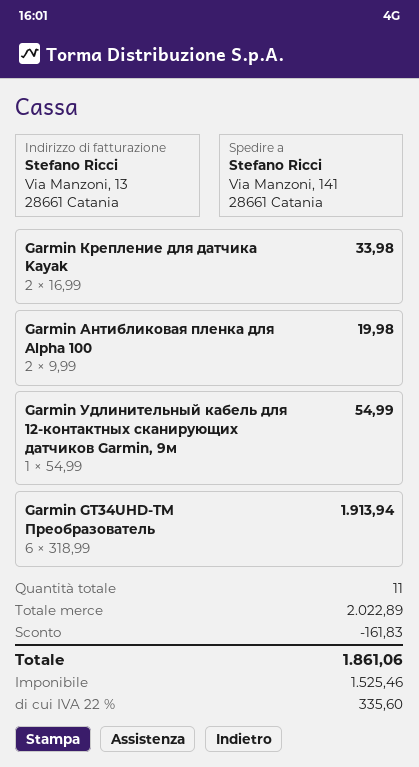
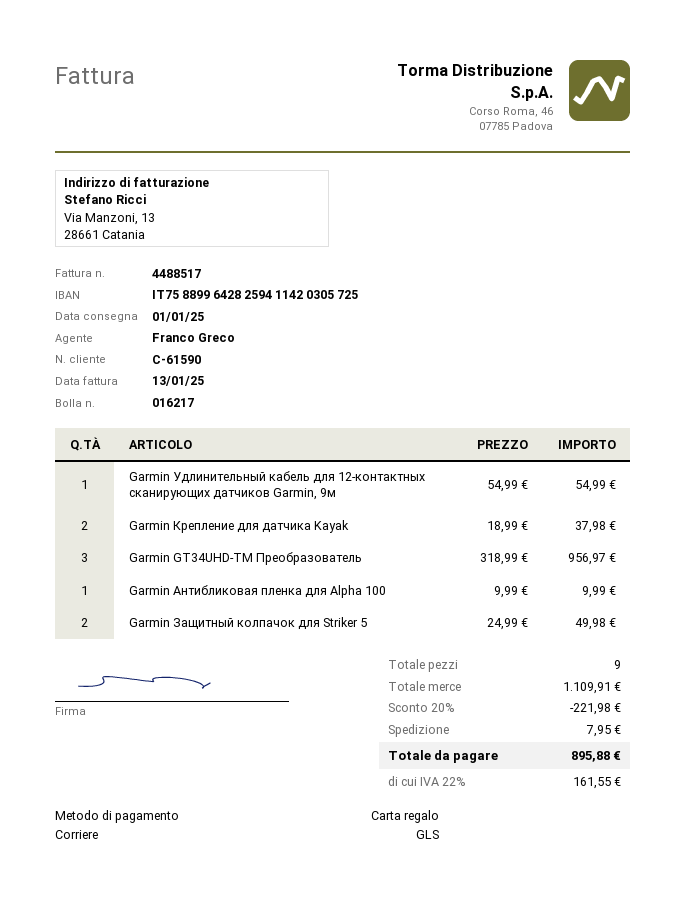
Garmin Крепление для датчика Kayak: 2 x 16.99 = 33.98 -> 2 x 18.99 = 37.98
Garmin Антибликовая пленка для Alpha 100: 2 x 9.99 = 19.98 -> 1 x 9.99 = 9.99
Garmin GT34UHD-TM Пpеобразователь: 6 x 318.99 = 1913.94 -> 3 x 318.99 = 956.97
Garmin Защитный колпачок для Striker 5: none -> 2 x 24.99 = 49.98
total quantity: 11 -> 9
subtotal: 2022.89 -> 1109.91
discount: 161.83 -> 221.98
shipping: none -> 7.95
tax: 22% = 335.60 -> 22% = 161.55
total: 1861.06 -> 895.88

